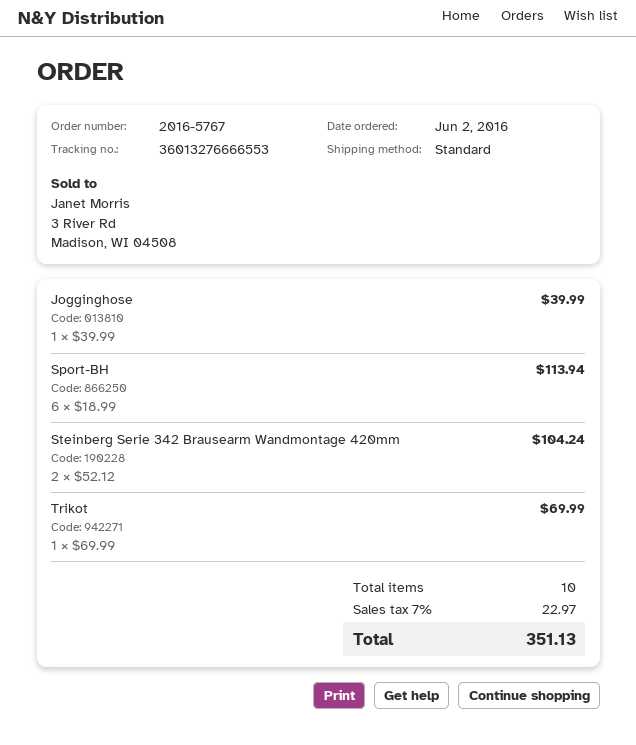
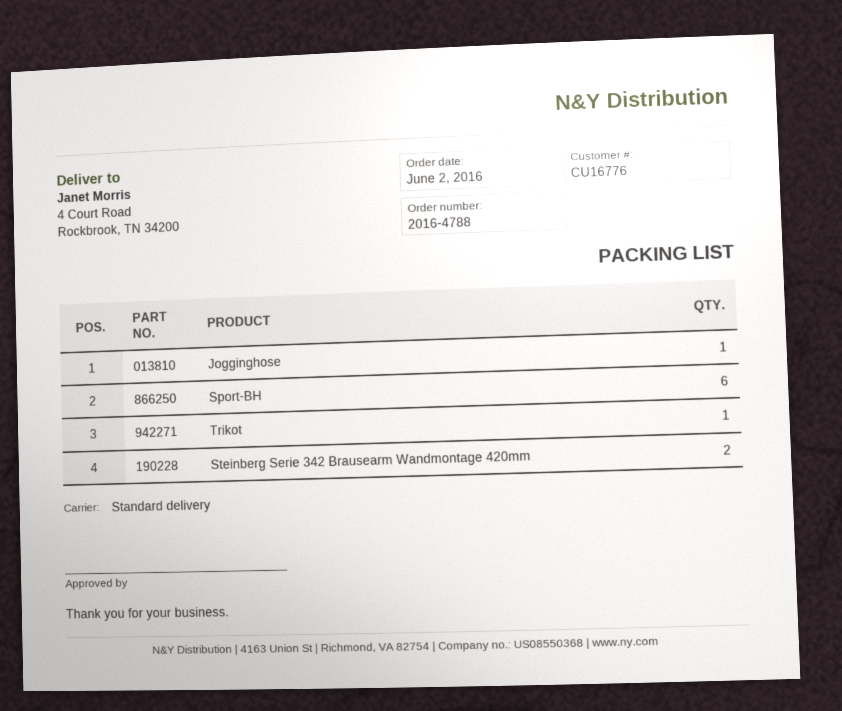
order number: 2016-5767 -> 2016-4788

